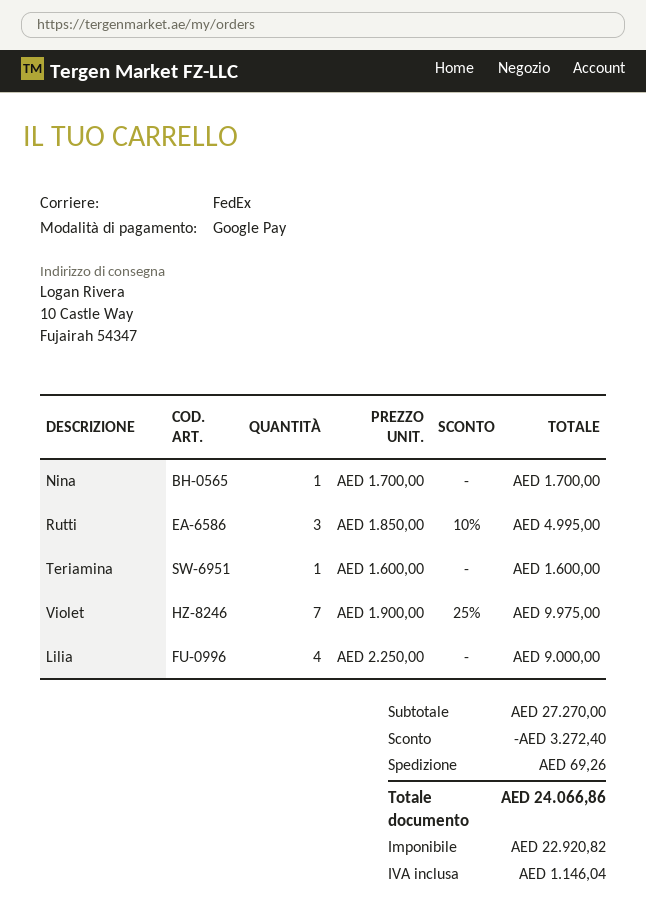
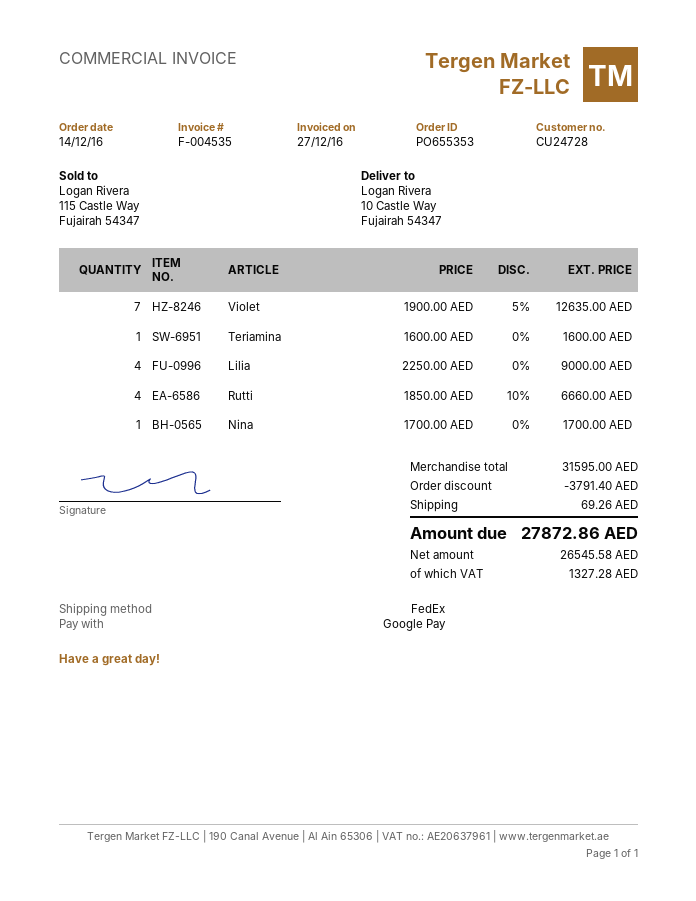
Rutti: 3 x 1850.00 - 10% = 4995.00 -> 4 x 1850.00 - 10% = 6660.00
Violet: 7 x 1900.00 - 25% = 9975.00 -> 7 x 1900.00 - 5% = 12635.00
subtotal: 27270.00 -> 31595.00
discount: 3272.40 -> 3791.40
net: 22920.82 -> 26545.58
tax: 1146.04 -> 1327.28
total: 24066.86 -> 27872.86

